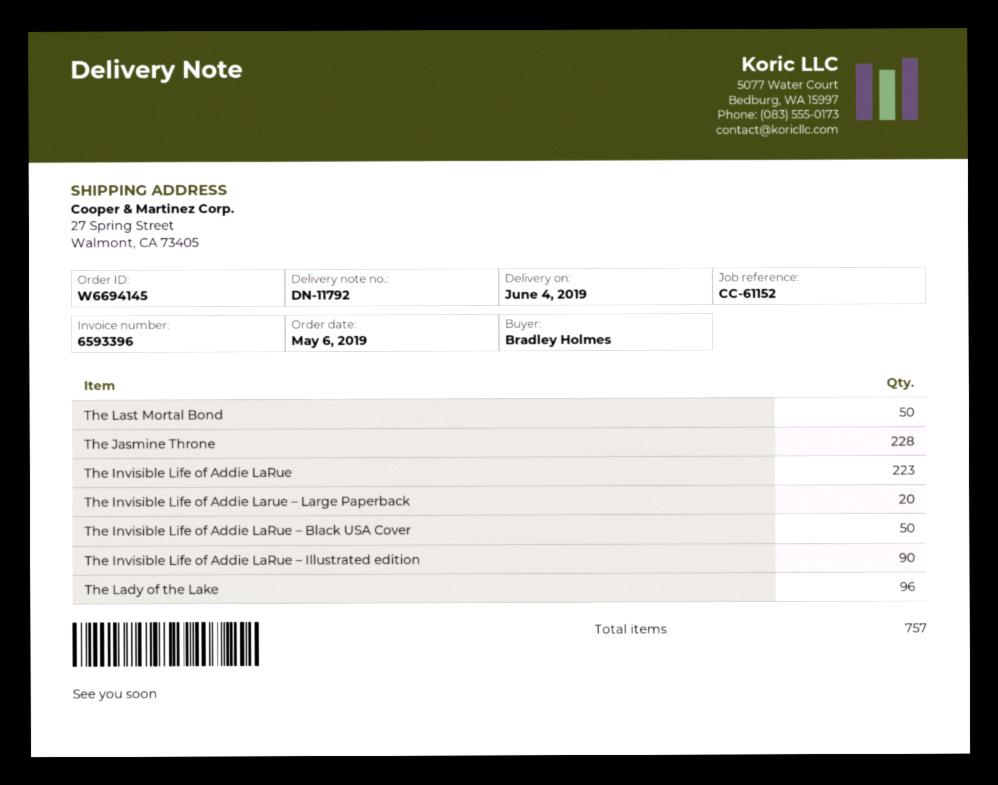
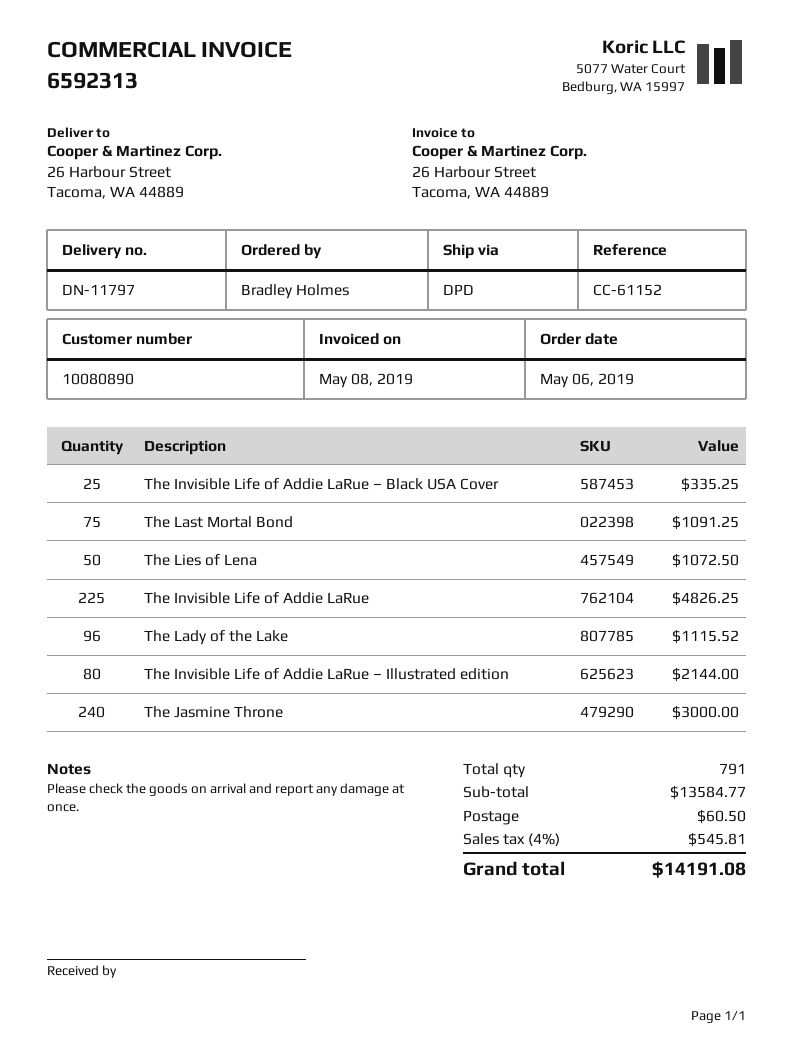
delivery note number: DN-11792 -> DN-11797
invoice number: 6593396 -> 6592313
ship to: 27 Spring Street, Walmont, CA 73405 -> 26 Harbour Street, Tacoma, WA 44889
The Last Mortal Bond: 50 -> 75
The Jasmine Throne: 228 -> 240
The Invisible Life of Addie LaRue: 223 -> 225
The Invisible Life of Addie Larue – Large Paperback: 20 -> none
The Invisible Life of Addie LaRue – Black USA Cover: 50 -> 25
The Invisible Life of Addie LaRue – Illustrated edition: 90 -> 80
The Lies of Lena: none -> 50
total quantity: 757 -> 791

